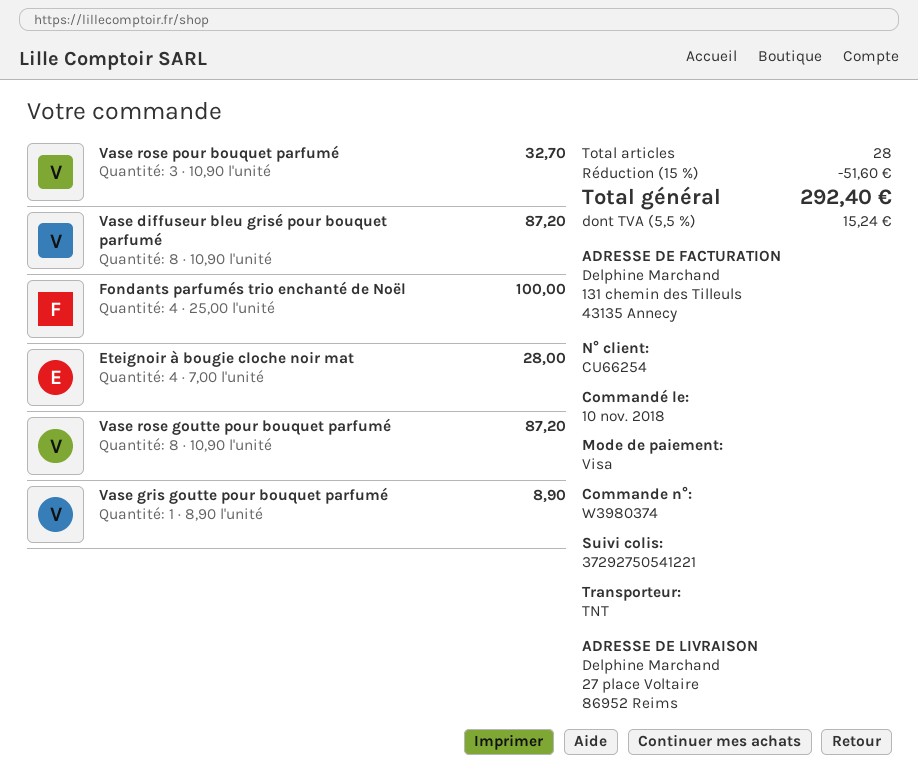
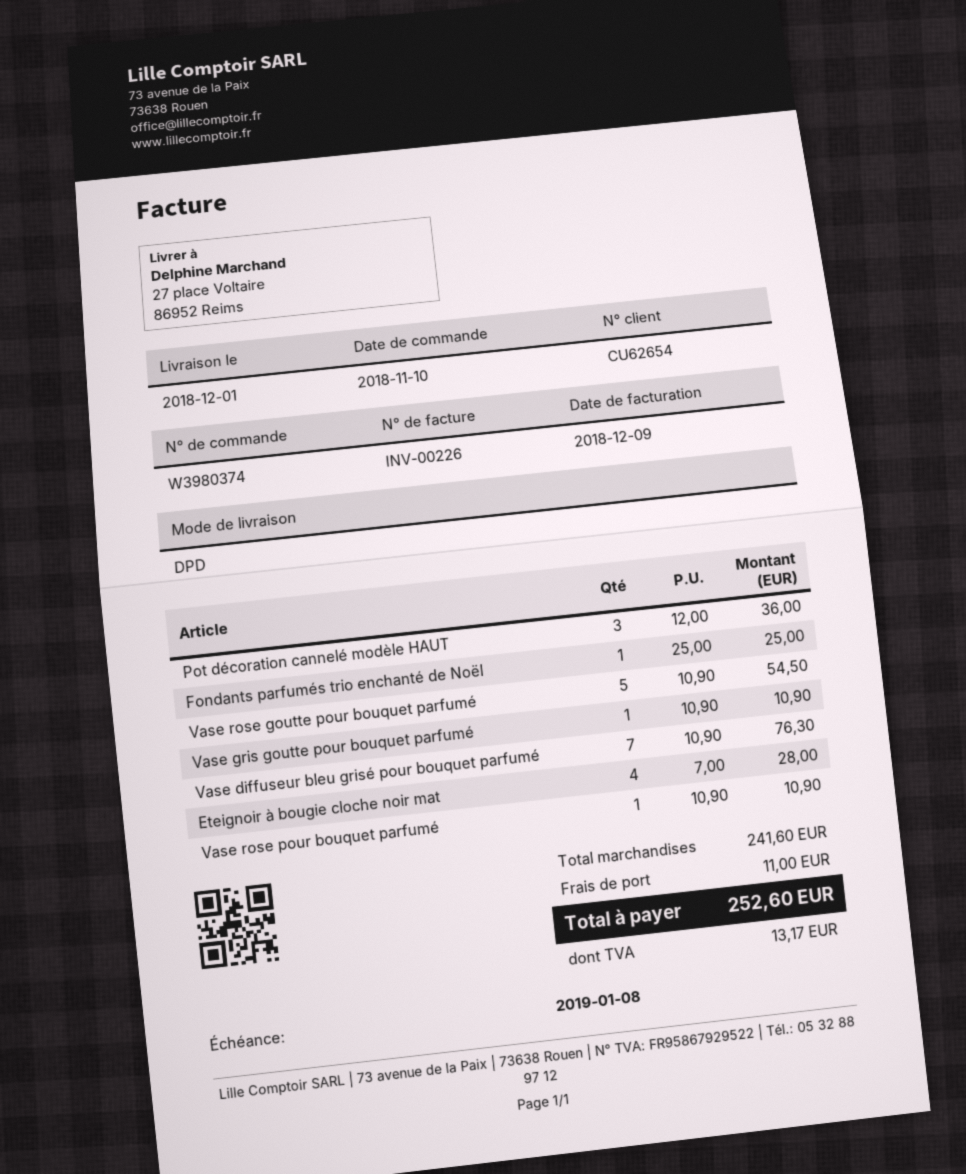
customer number: CU66254 -> CU62654
shipping method: TNT -> DPD
Vase rose pour bouquet parfumé: 3 x 10.90 = 32.70 -> 1 x 10.90 = 10.90
Vase diffuseur bleu grisé pour bouquet parfumé: 8 x 10.90 = 87.20 -> 7 x 10.90 = 76.30
Fondants parfumés trio enchanté de Noël: 4 x 25.00 = 100.00 -> 1 x 25.00 = 25.00
Vase rose goutte pour bouquet parfumé: 8 x 10.90 = 87.20 -> 5 x 10.90 = 54.50
Vase gris goutte pour bouquet parfumé: 1 x 8.90 = 8.90 -> 1 x 10.90 = 10.90
Pot décoration cannelé modèle HAUT: none -> 3 x 12.00 = 36.00
discount: 15% = 51.60 -> none
shipping: none -> 11.00
tax: 15.24 -> 13.17
total: 292.40 -> 252.60

